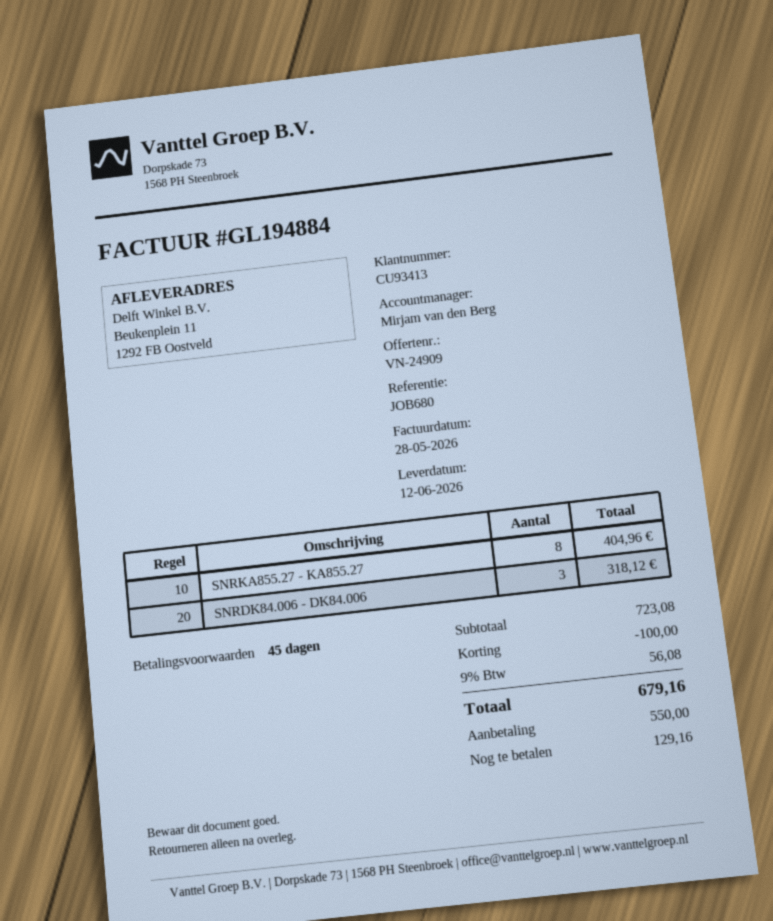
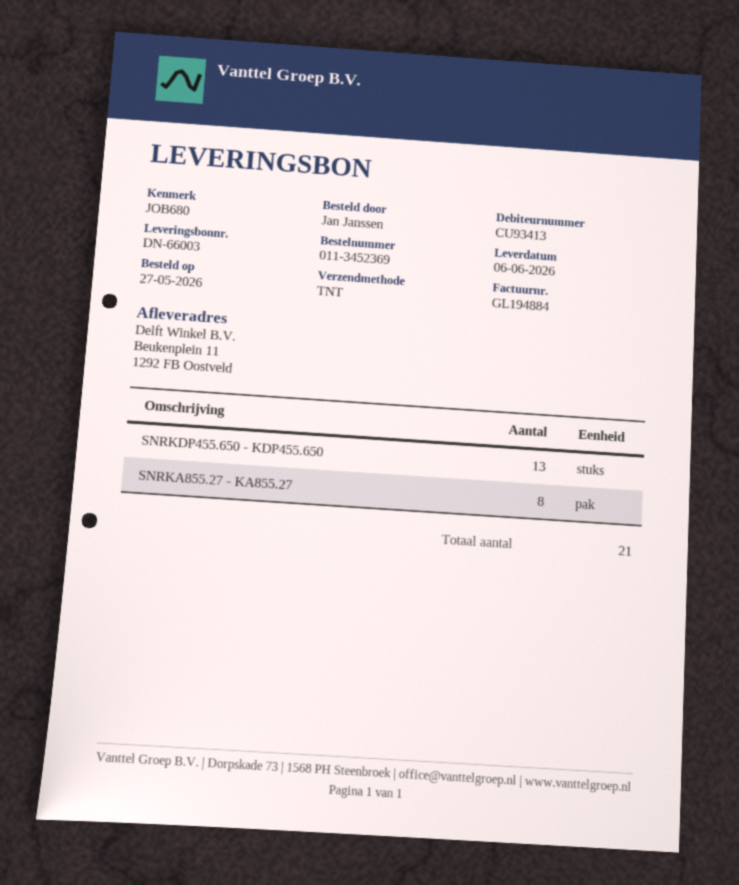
delivery date: 2026-06-12 -> 2026-06-06
SNRDK84.006 - DK84.006: 3 -> none
SNRKDP455.650 - KDP455.650: none -> 13

